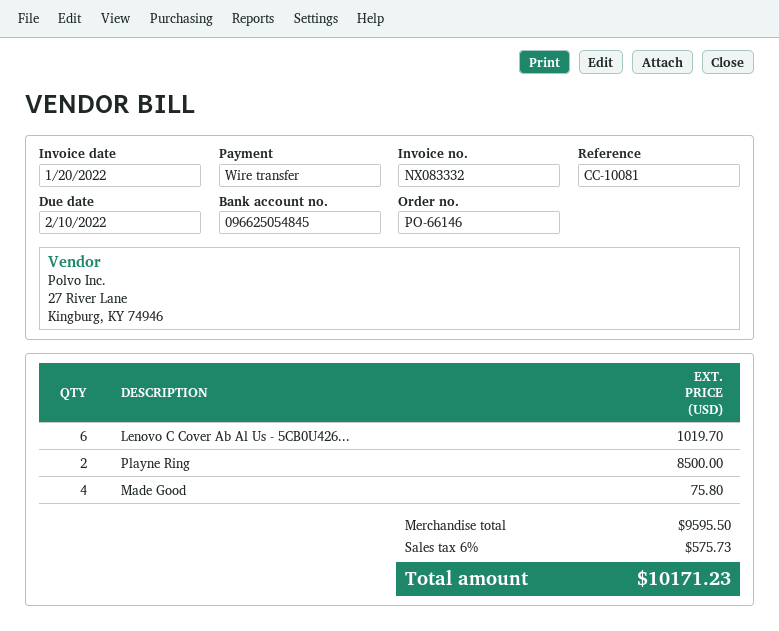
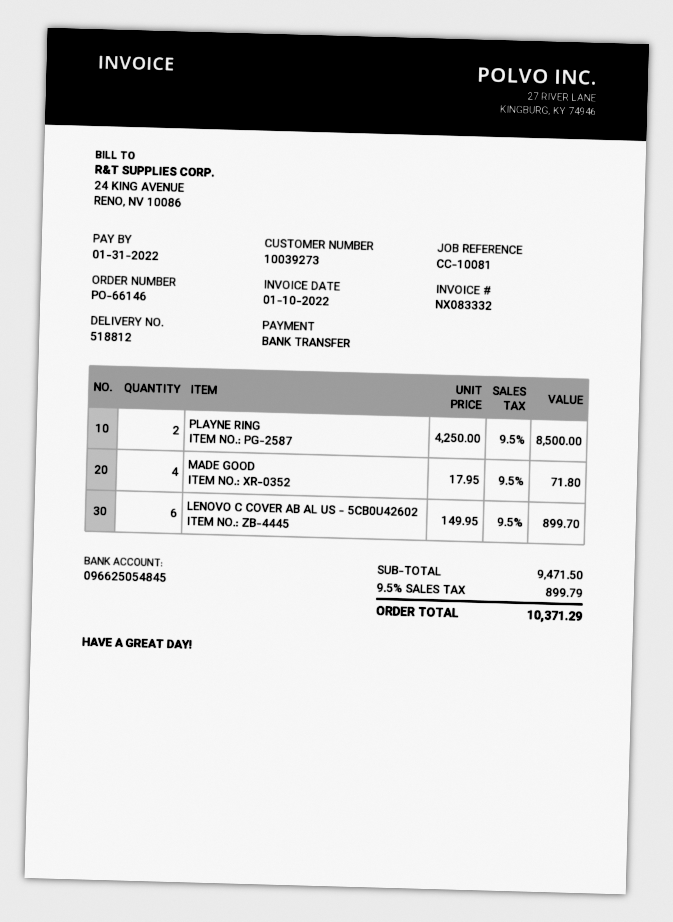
invoice date: 2022-01-20 -> 2022-01-10
due date: 2022-02-10 -> 2022-01-31
Lenovo C Cover Ab Al Us - 5CB0U426...: 6 for 1019.70 -> 6 for 899.70
Made Good: 4 for 75.80 -> 4 for 71.80
subtotal: 9595.50 -> 9471.50
tax: 6% = 575.73 -> 9.5% = 899.79
total: 10171.23 -> 10371.29

